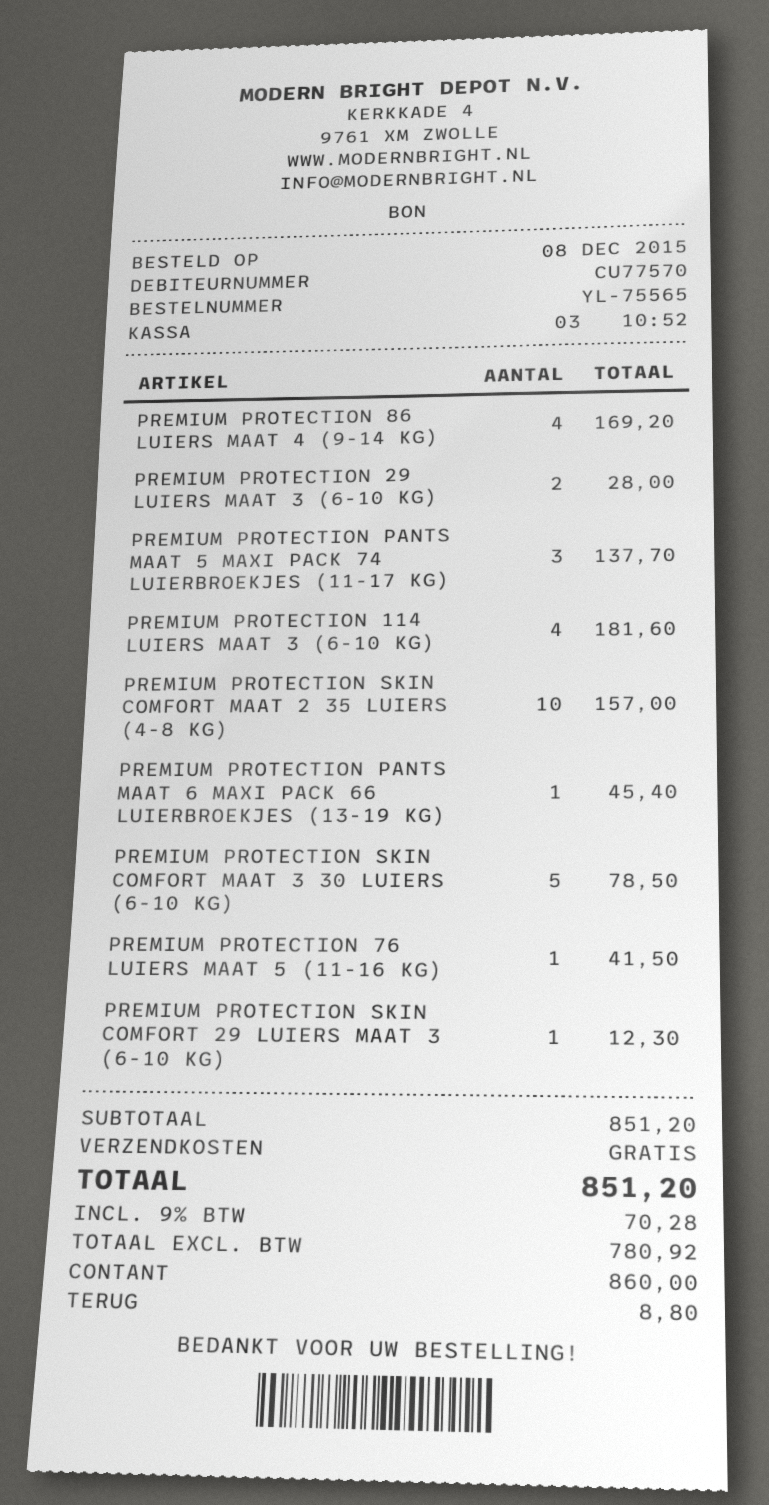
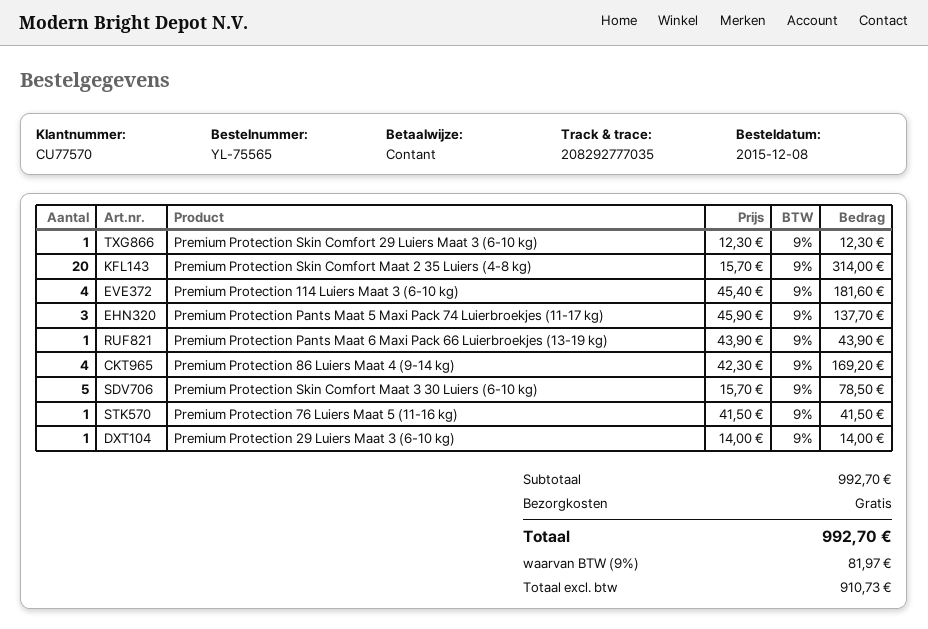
PREMIUM PROTECTION 29 LUIERS MAAT 3 (6-10 KG): 2 for 28.00 -> 1 for 14.00
PREMIUM PROTECTION SKIN COMFORT MAAT 2 35 LUIERS (4-8 KG): 10 for 157.00 -> 20 for 314.00
PREMIUM PROTECTION PANTS MAAT 6 MAXI PACK 66 LUIERBROEKJES (13-19 KG): 1 for 45.40 -> 1 for 43.90
subtotal: 851.20 -> 992.70
net: 780.92 -> 910.73
tax: 9% = 70.28 -> 9% = 81.97
total: 851.20 -> 992.70

